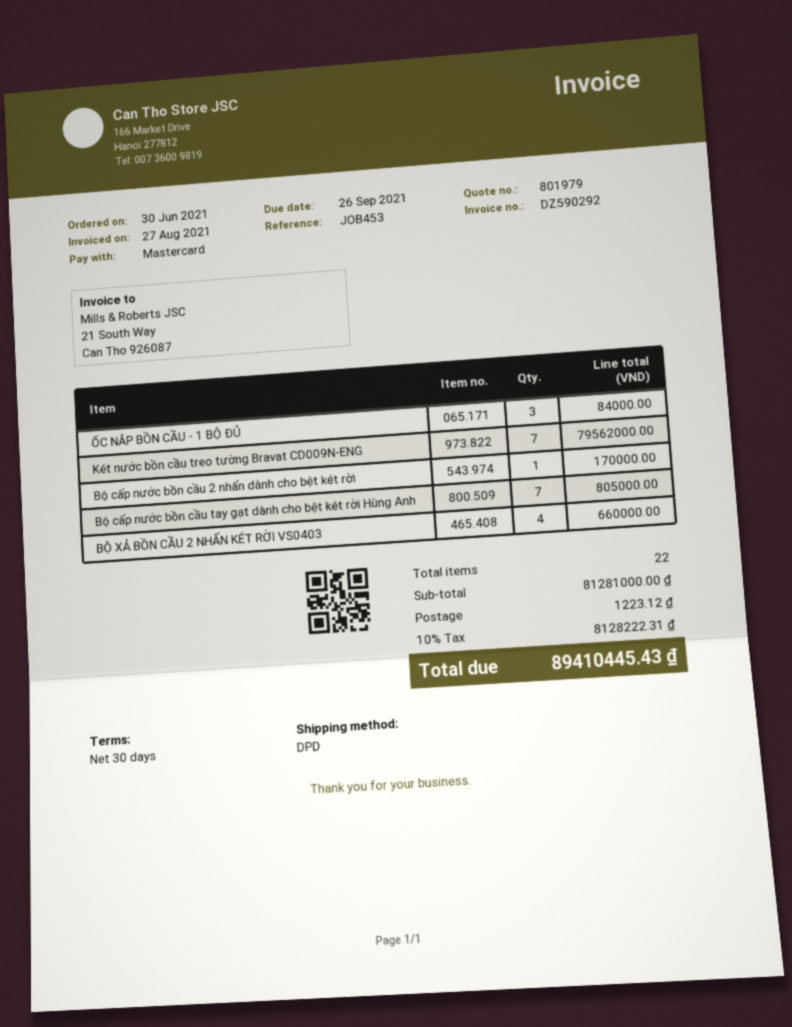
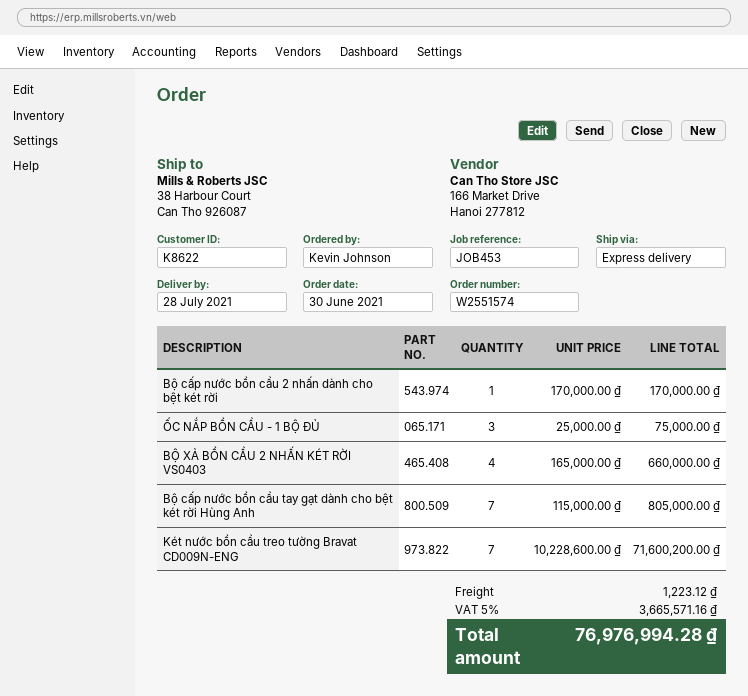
shipping method: DPD -> express
ỐC NẮP BỒN CẦU - 1 BỘ ĐỦ: 3 for 84000.00 -> 3 for 75000.00
Két nước bồn cầu treo tường Bravat CD009N-ENG: 7 for 79562000.00 -> 7 for 71600200.00
tax: 10% = 8128222.31 -> 5% = 3665571.16
total: 89410445.43 -> 76976994.28

